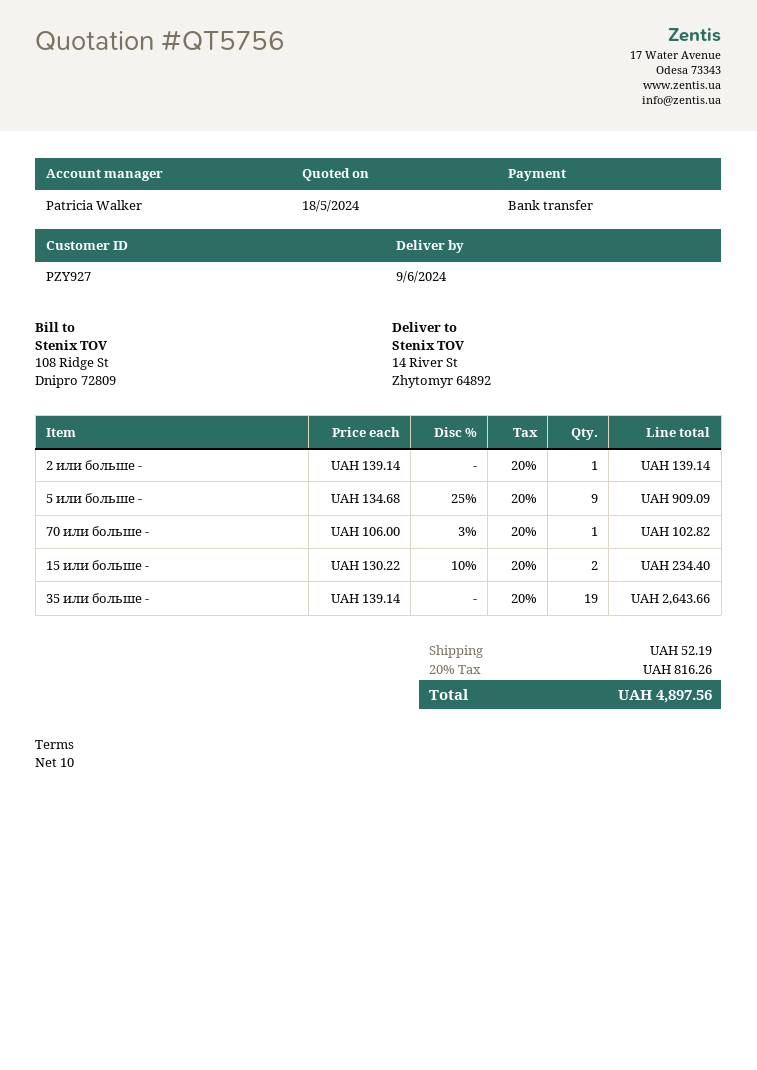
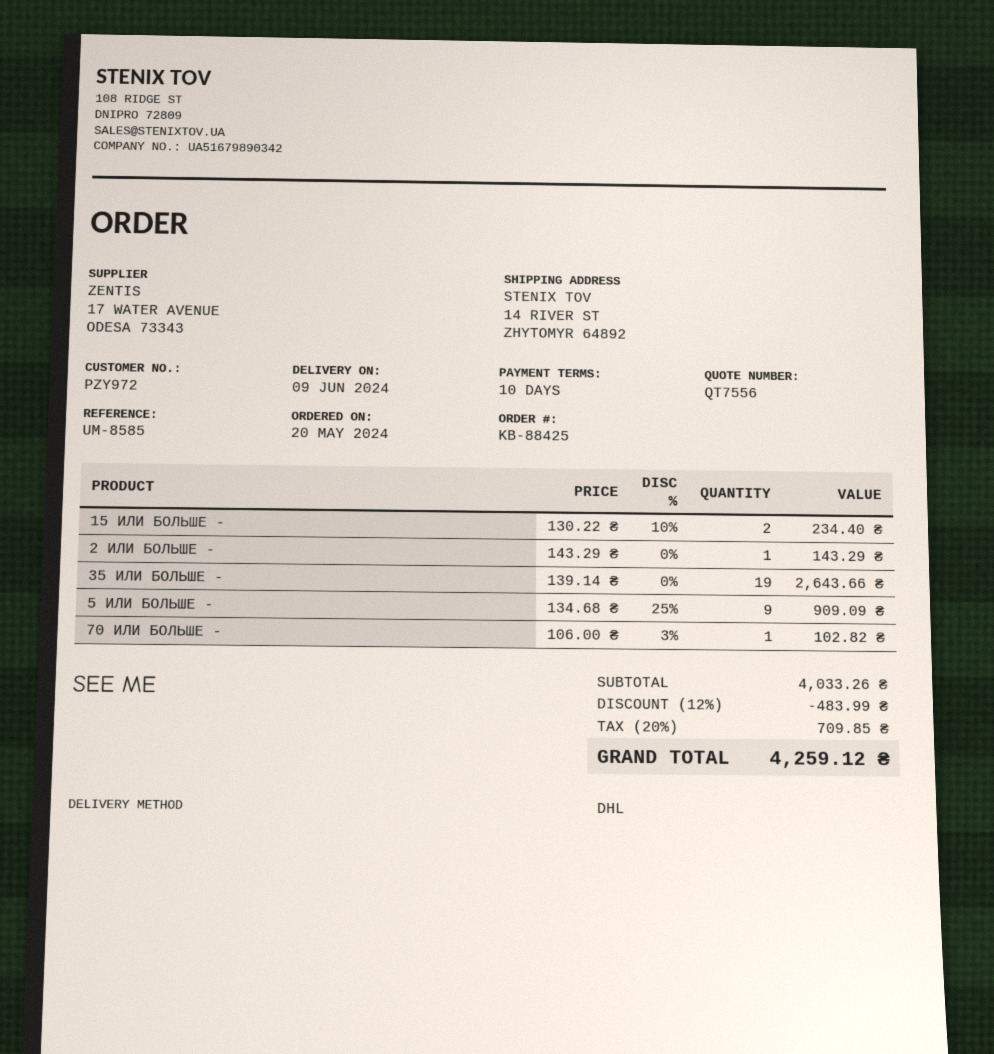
quote number: QT5756 -> QT7556
customer number: PZY927 -> PZY972
2 или больше -: 1 x 139.14 = 139.14 -> 1 x 143.29 = 143.29
discount: none -> 12% = 483.99
shipping: 52.19 -> none
tax: 20% = 816.26 -> 20% = 709.85
total: 4897.56 -> 4259.12

